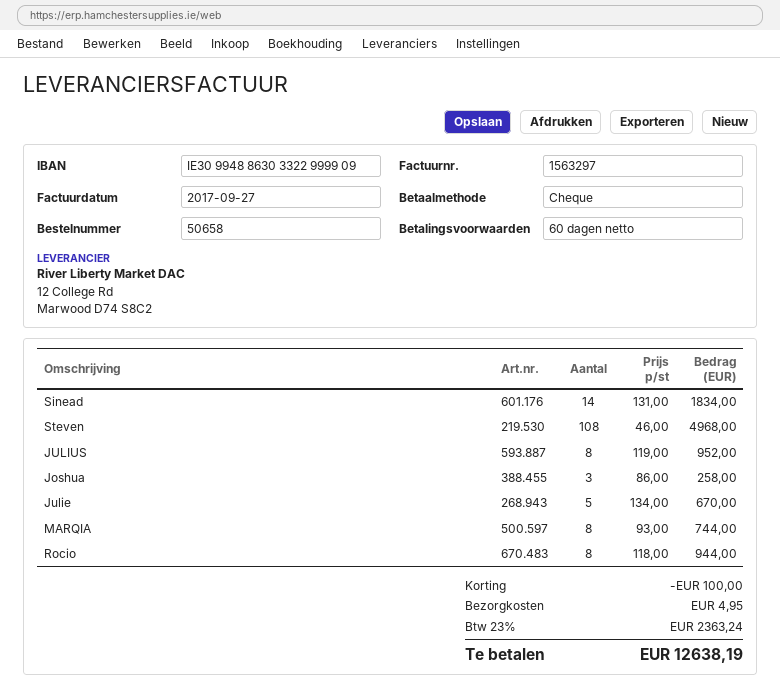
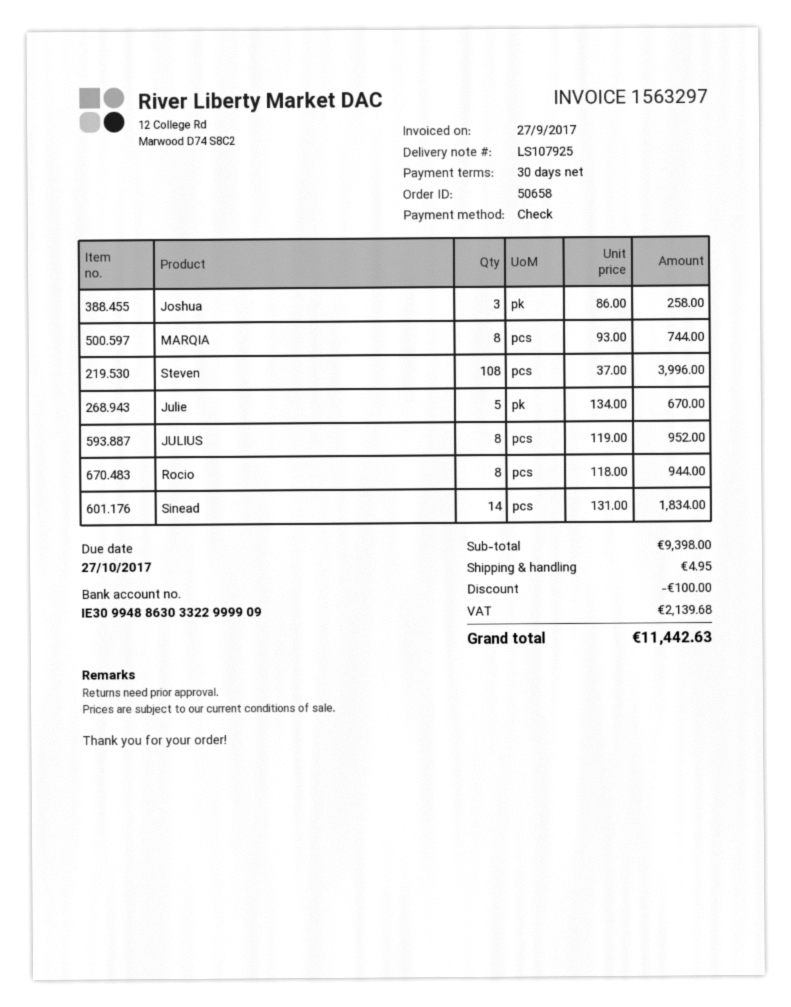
payment terms: 60 days -> 30 days
Steven: 108 x 46.00 = 4968.00 -> 108 x 37.00 = 3996.00
tax: 2363.24 -> 2139.68
total: 12638.19 -> 11442.63

